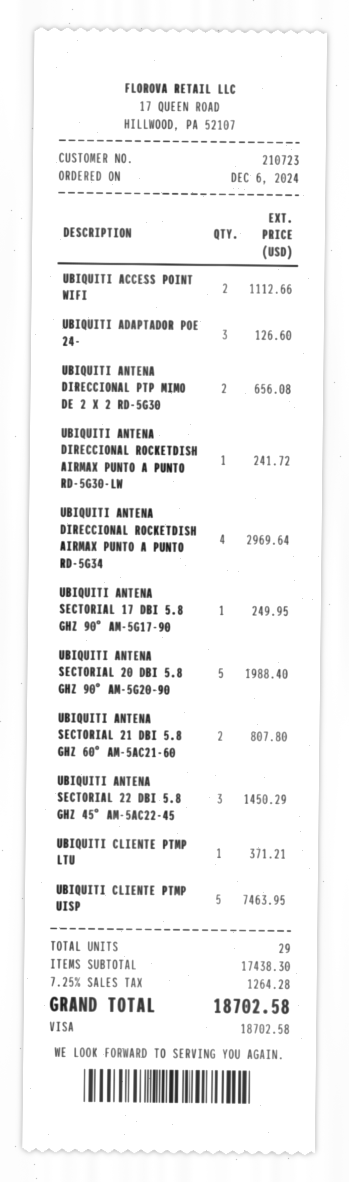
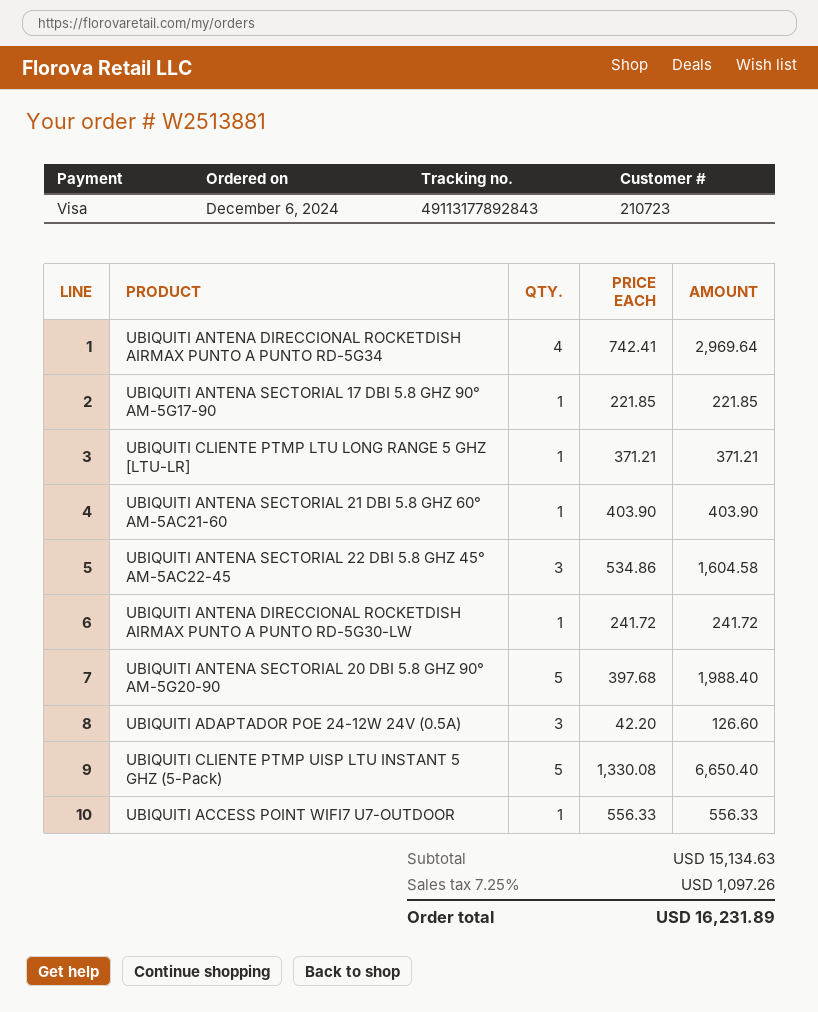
UBIQUITI ACCESS POINT WIFI: 2 for 1112.66 -> 1 for 556.33
UBIQUITI ANTENA DIRECCIONAL PTP MIMO DE 2 X 2 RD-5G30: 2 for 656.08 -> none
UBIQUITI ANTENA SECTORIAL 17 DBI 5.8 GHZ 90° AM-5G17-90: 1 for 249.95 -> 1 for 221.85
UBIQUITI ANTENA SECTORIAL 21 DBI 5.8 GHZ 60° AM-5AC21-60: 2 for 807.80 -> 1 for 403.90
UBIQUITI ANTENA SECTORIAL 22 DBI 5.8 GHZ 45° AM-5AC22-45: 3 for 1450.29 -> 3 for 1604.58
UBIQUITI CLIENTE PTMP UISP: 5 for 7463.95 -> 5 for 6650.40
subtotal: 17438.30 -> 15134.63
tax: 7.25% = 1264.28 -> 7.25% = 1097.26
total: 18702.58 -> 16231.89

